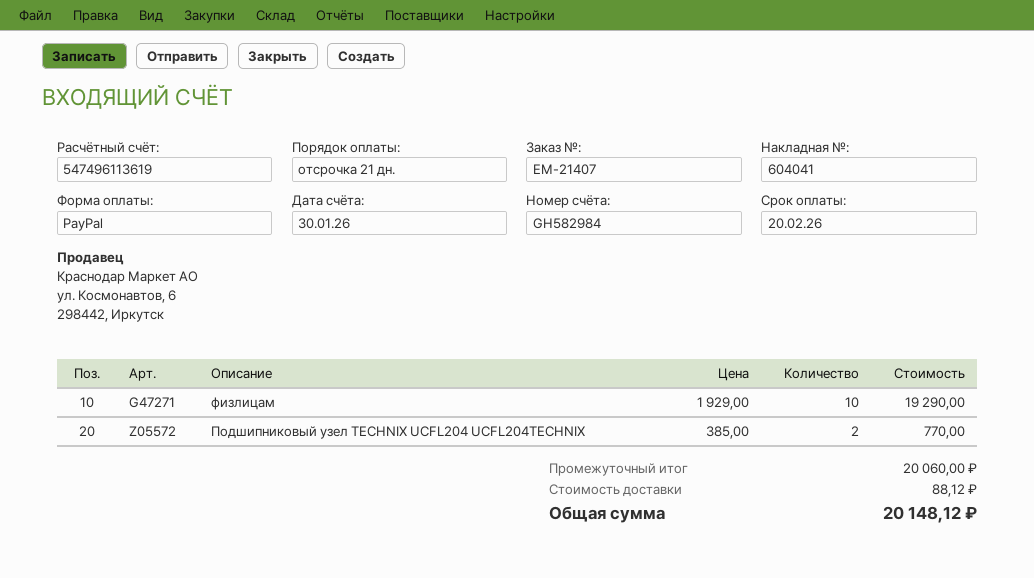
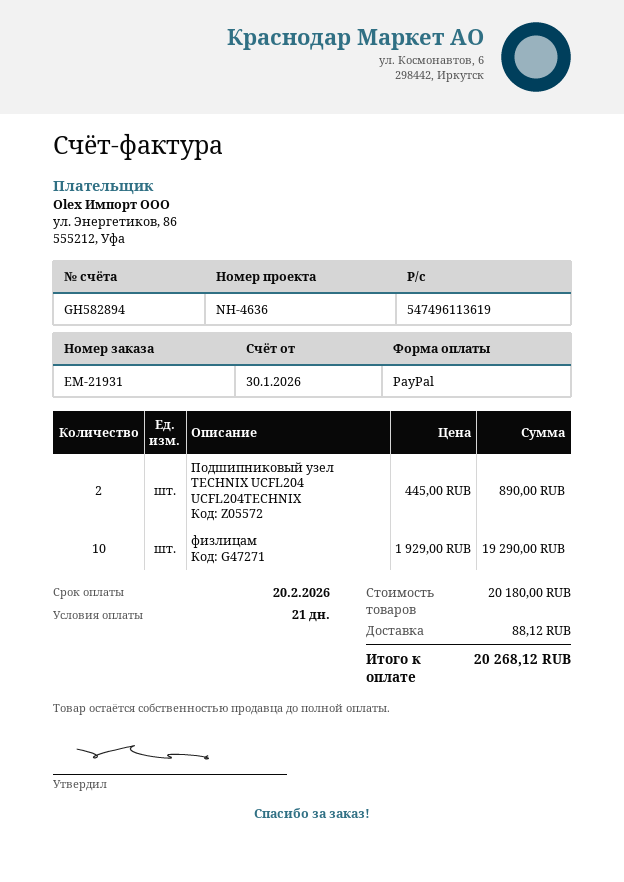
order number: EM-21407 -> EM-21931
invoice number: GH582984 -> GH582894
Подшипниковый узел TECHNIX UCFL204 UCFL204TECHNIX: 2 x 385.00 = 770.00 -> 2 x 445.00 = 890.00
subtotal: 20060.00 -> 20180.00
total: 20148.12 -> 20268.12

